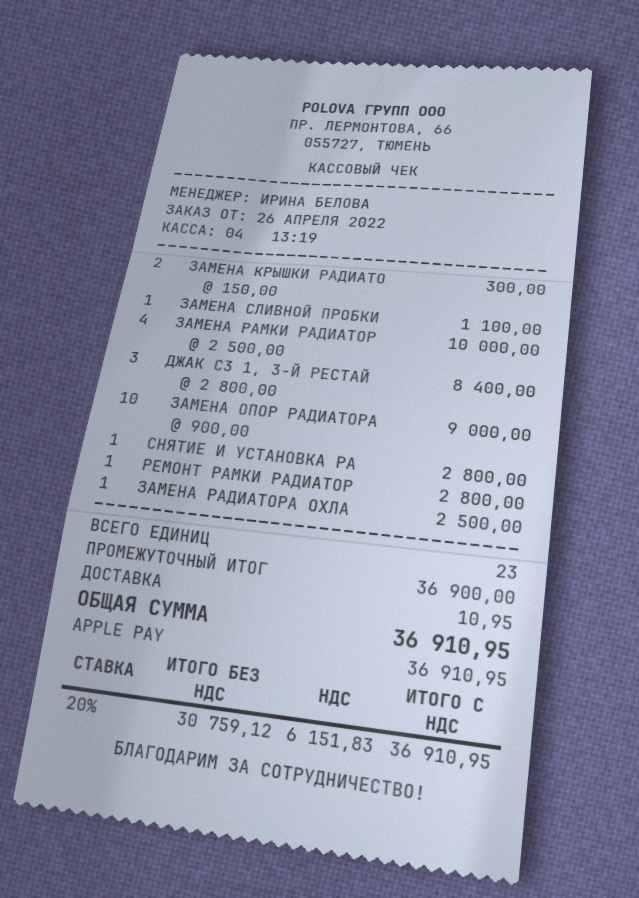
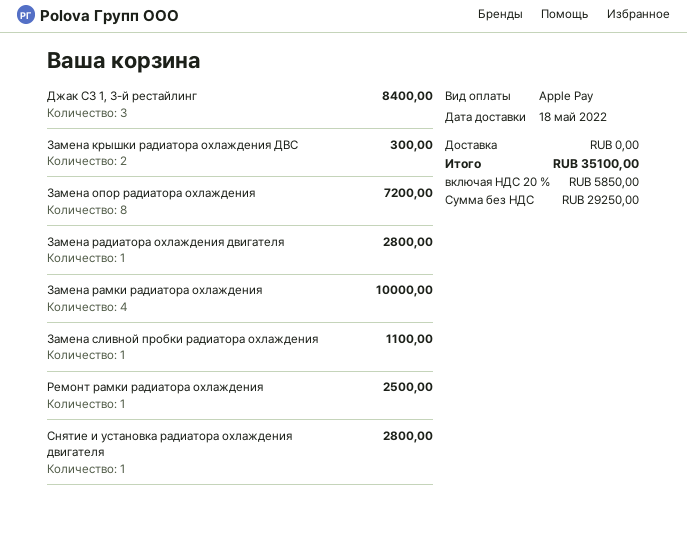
ЗАМЕНА ОПОР РАДИАТОРА: 10 for 9000.00 -> 8 for 7200.00
РЕМОНТ РАМКИ РАДИАТОР: 1 for 2800.00 -> 1 for 2500.00
ЗАМЕНА РАДИАТОРА ОХЛА: 1 for 2500.00 -> 1 for 2800.00
shipping: 10.95 -> 0.00
net: 30759.12 -> 29250.00
tax: 20% = 6151.83 -> 20% = 5850.00
total: 36910.95 -> 35100.00

